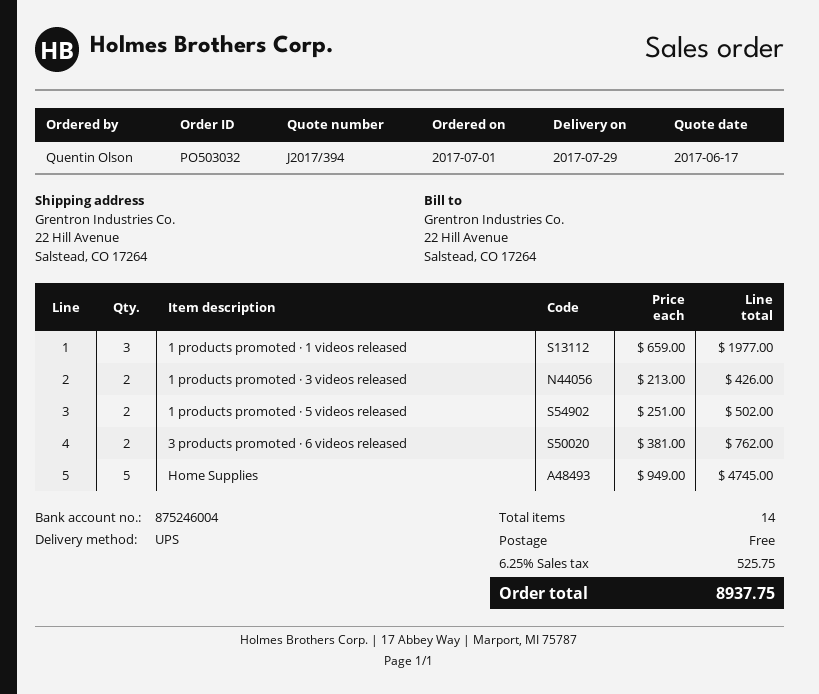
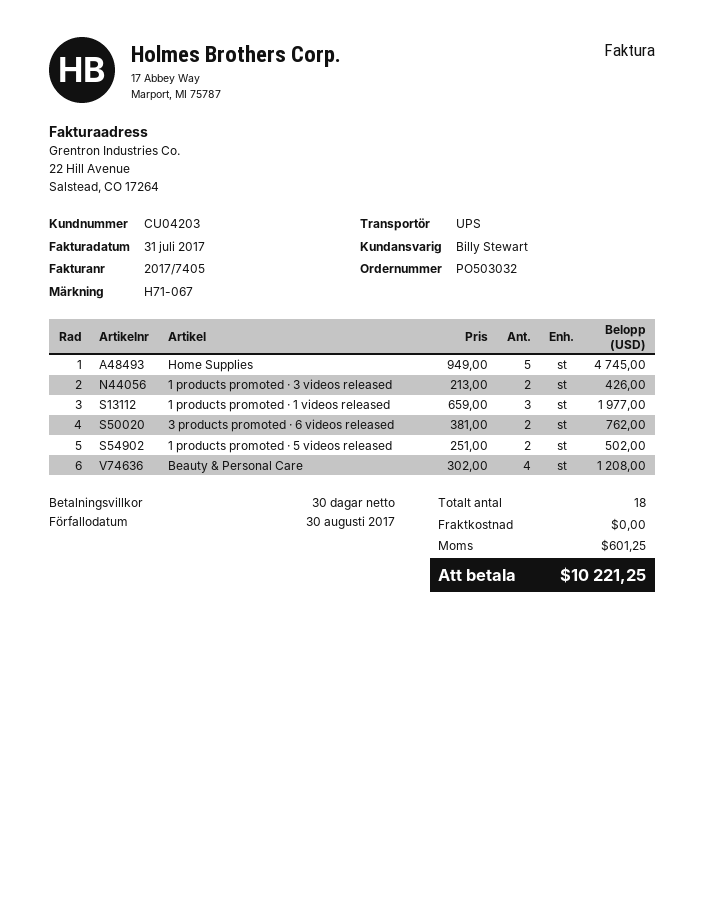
Beauty & Personal Care: none -> 4 x 302.00 = 1208.00
total quantity: 14 -> 18
tax: 525.75 -> 601.25
total: 8937.75 -> 10221.25

